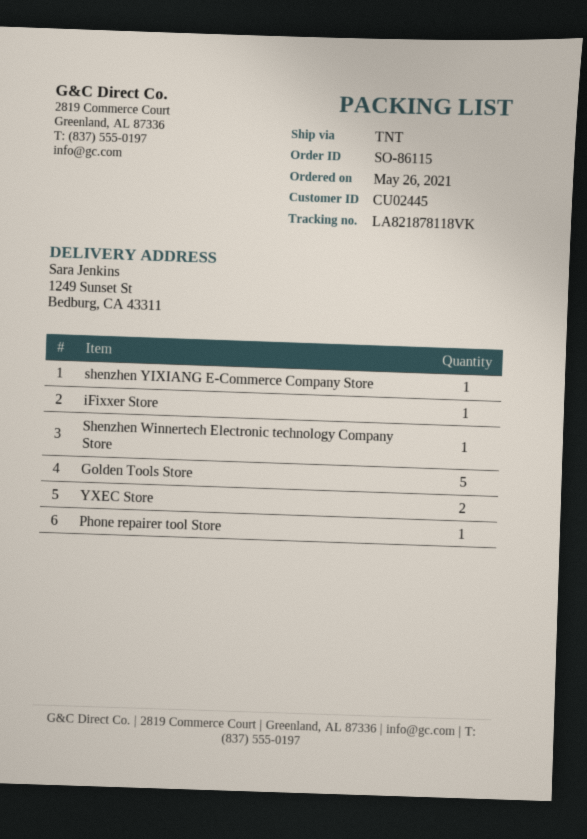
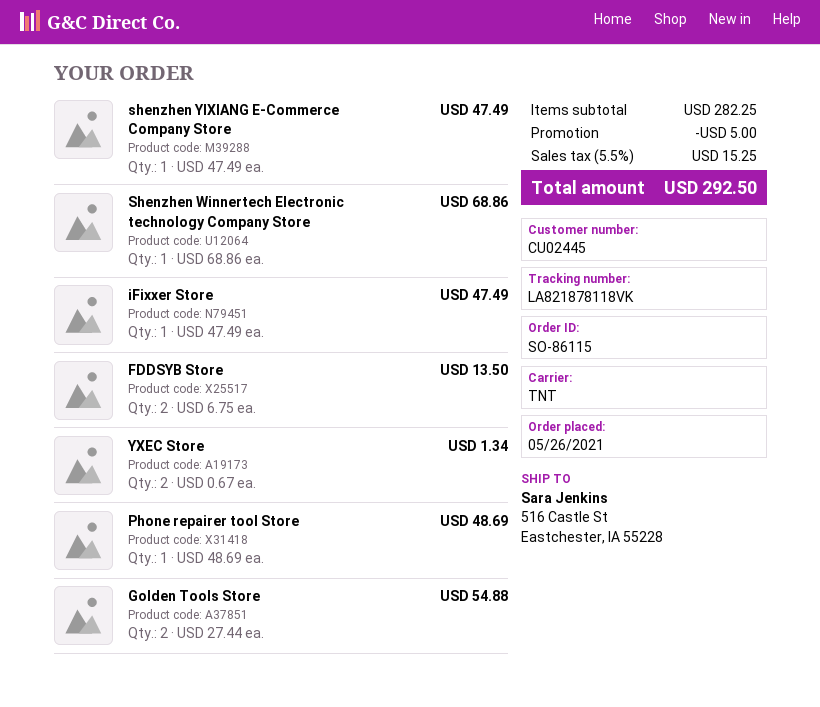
ship to: 1249 Sunset St, Bedburg, CA 43311 -> 516 Castle St, Eastchester, IA 55228
Golden Tools Store: 5 -> 2
FDDSYB Store: none -> 2

